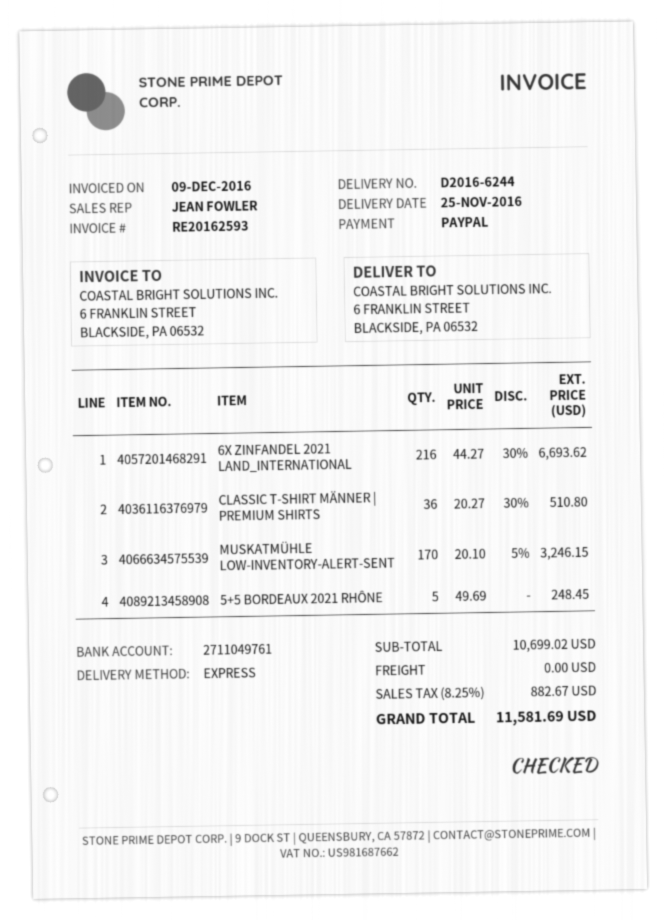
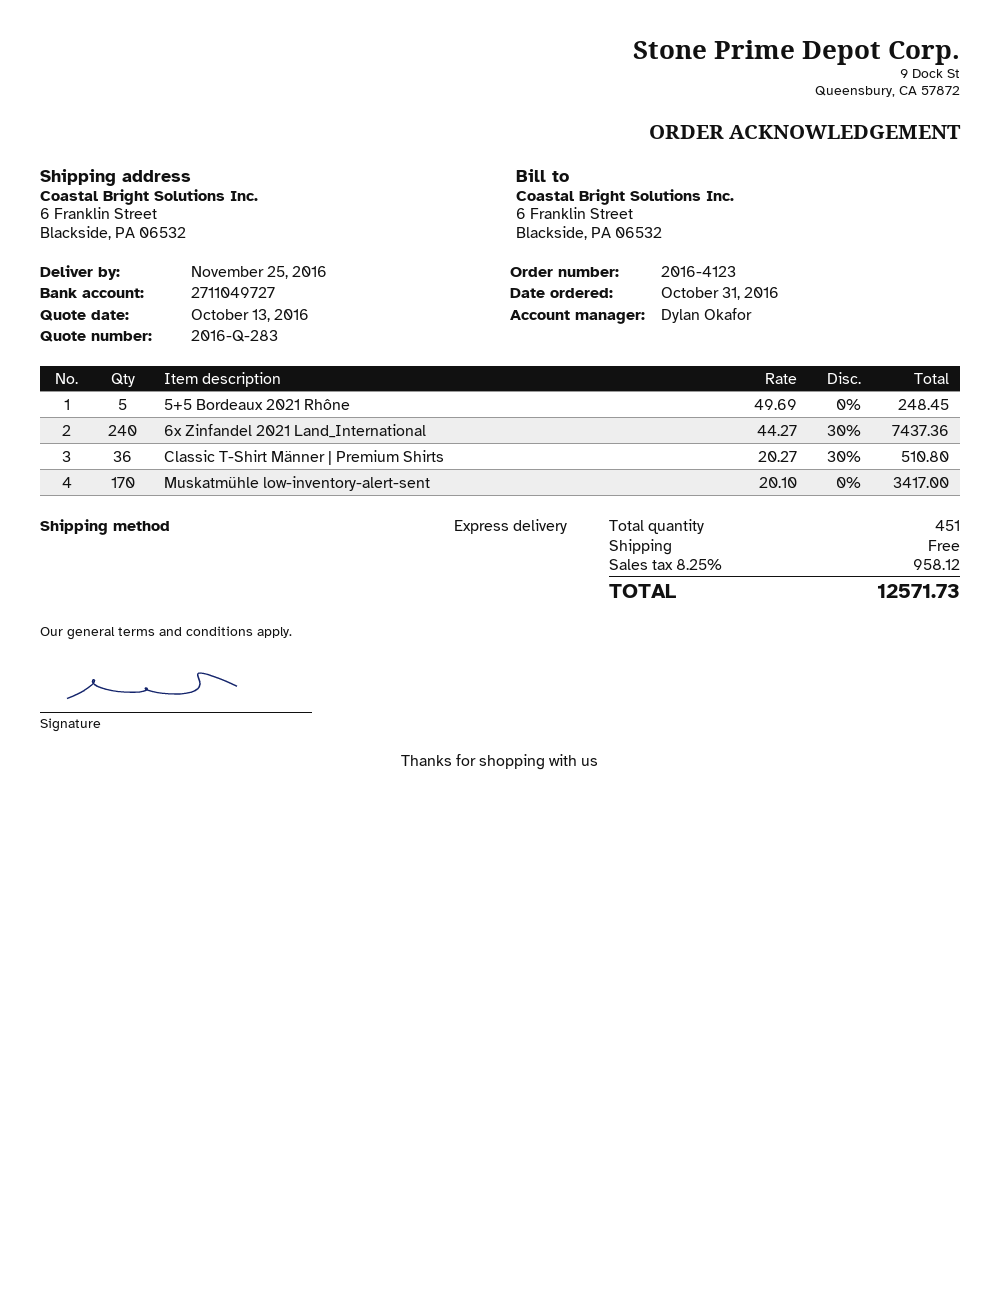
sales rep: JEAN FOWLER -> Dylan Okafor
bank account: 2711049761 -> 2711049727
6X ZINFANDEL 2021 LAND_INTERNATIONAL: 216 x 44.27 - 30% = 6693.62 -> 240 x 44.27 - 30% = 7437.36
MUSKATMÜHLE LOW-INVENTORY-ALERT-SENT: 170 x 20.10 - 5% = 3246.15 -> 170 x 20.10 = 3417.00
tax: 8.25% = 882.67 -> 8.25% = 958.12
total: 11581.69 -> 12571.73

